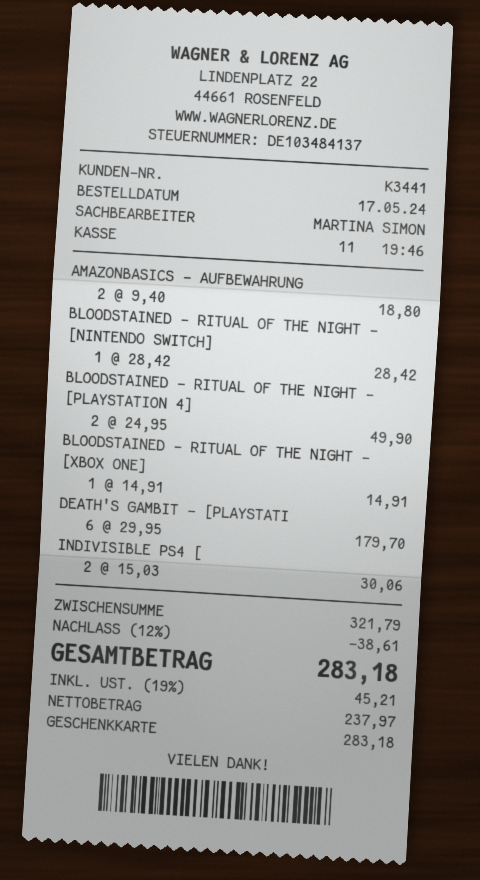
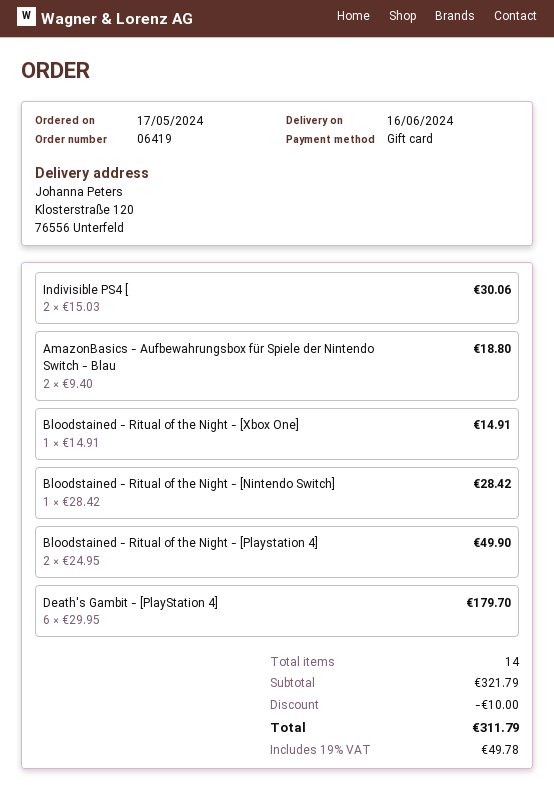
discount: 38.61 -> 10.00
tax: 19% = 45.21 -> 19% = 49.78
total: 283.18 -> 311.79

